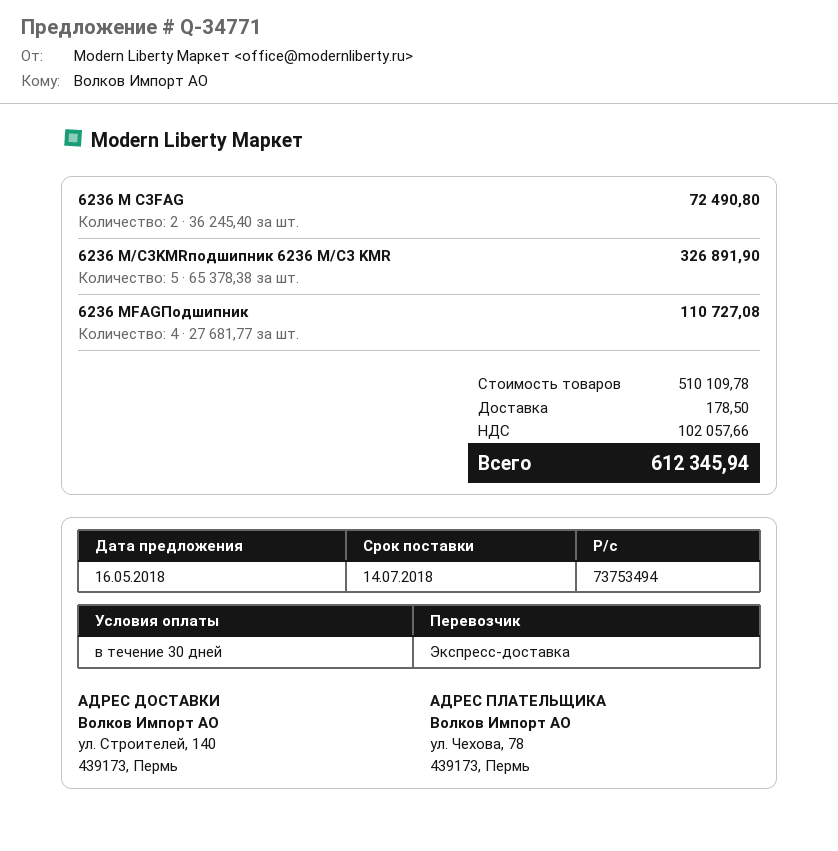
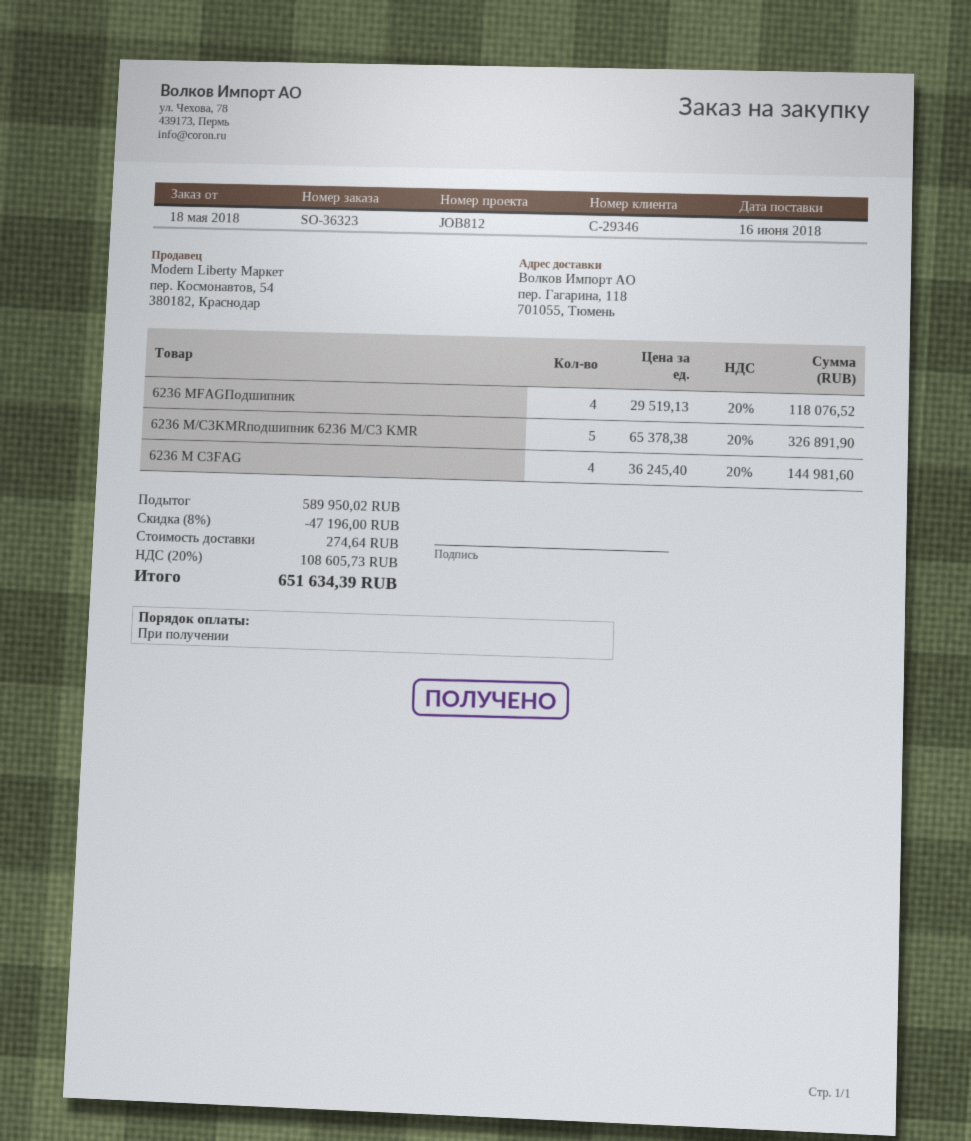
delivery date: 2018-07-14 -> 2018-06-16
payment terms: 30 days -> on receipt
ship to: ул. Строителей, 140, 439173, Пермь -> пер. Гагарина, 118, 701055, Тюмень
6236 M C3FAG: 2 x 36245.40 = 72490.80 -> 4 x 36245.40 = 144981.60
6236 MFAGПодшипник: 4 x 27681.77 = 110727.08 -> 4 x 29519.13 = 118076.52
subtotal: 510109.78 -> 589950.02
discount: none -> 8% = 47196.00
shipping: 178.50 -> 274.64
tax: 102057.66 -> 108605.73
total: 612345.94 -> 651634.39

